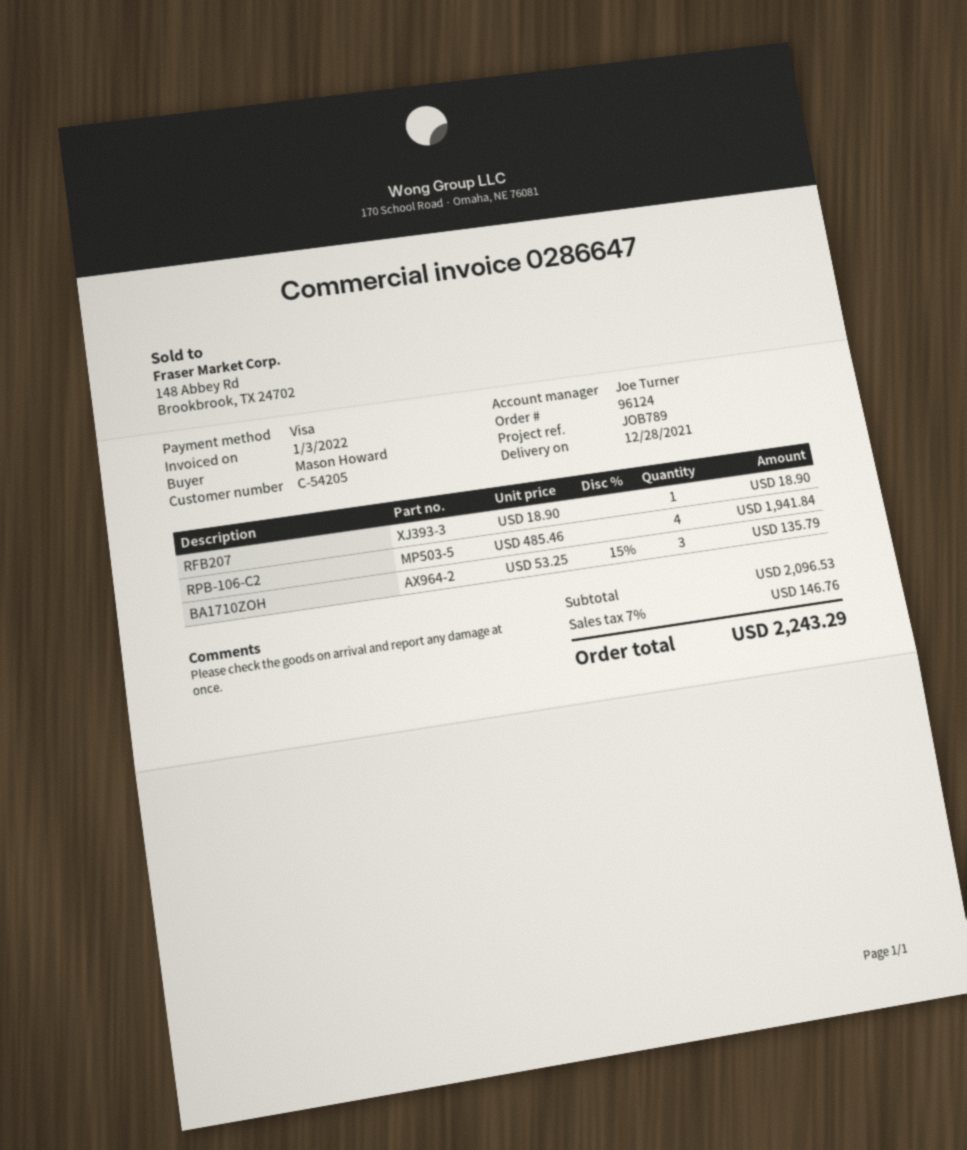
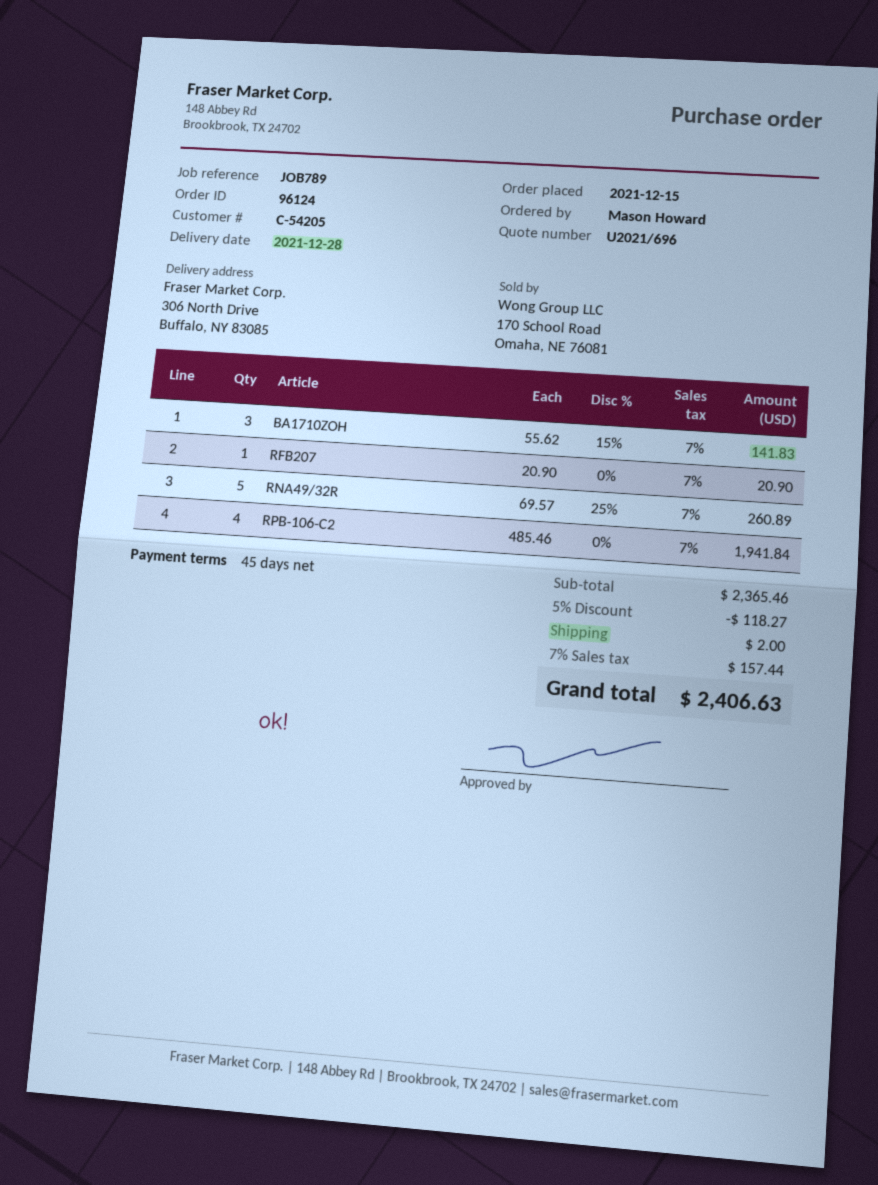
RFB207: 1 x 18.90 = 18.90 -> 1 x 20.90 = 20.90
BA1710ZOH: 3 x 53.25 - 15% = 135.79 -> 3 x 55.62 - 15% = 141.83
RNA49/32R: none -> 5 x 69.57 - 25% = 260.89
subtotal: 2096.53 -> 2365.46
discount: none -> 5% = 118.27
shipping: none -> 2.00
tax: 7% = 146.76 -> 7% = 157.44
total: 2243.29 -> 2406.63

